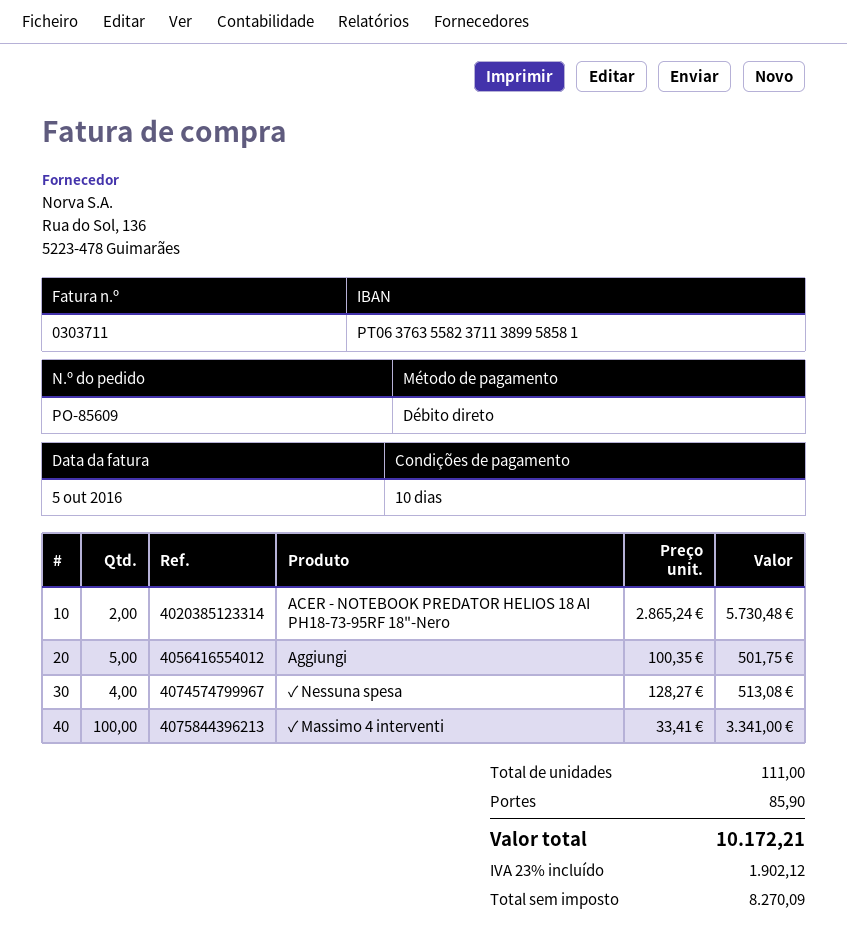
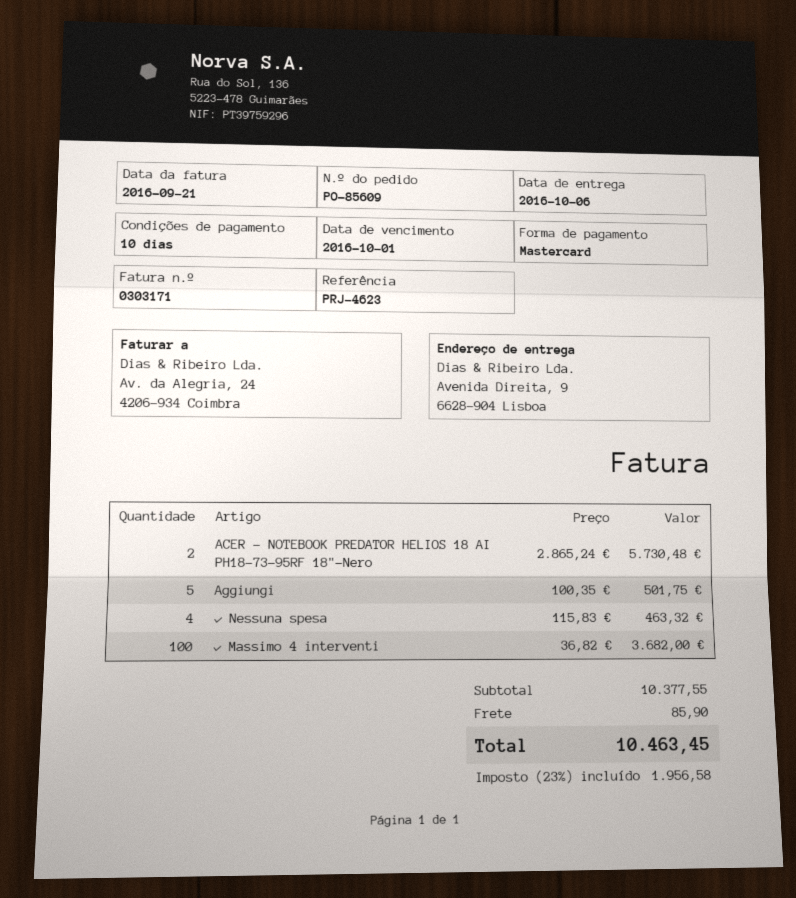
invoice number: 0303711 -> 0303171
invoice date: 2016-10-05 -> 2016-09-21
payment method: direct debit -> Mastercard
✓ Nessuna spesa: 4 x 128.27 = 513.08 -> 4 x 115.83 = 463.32
✓ Massimo 4 interventi: 100 x 33.41 = 3341.00 -> 100 x 36.82 = 3682.00
tax: 23% = 1902.12 -> 23% = 1956.58
total: 10172.21 -> 10463.45

